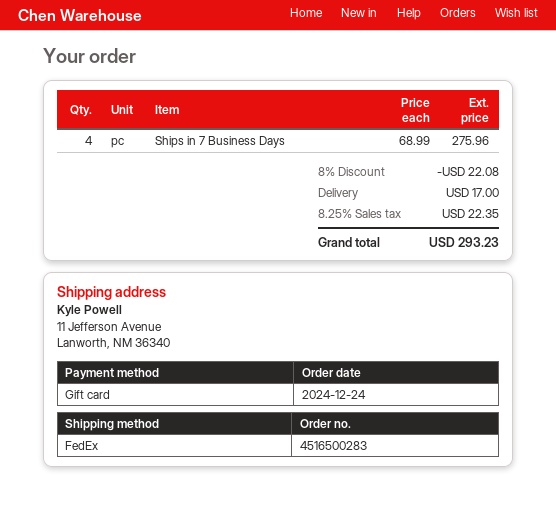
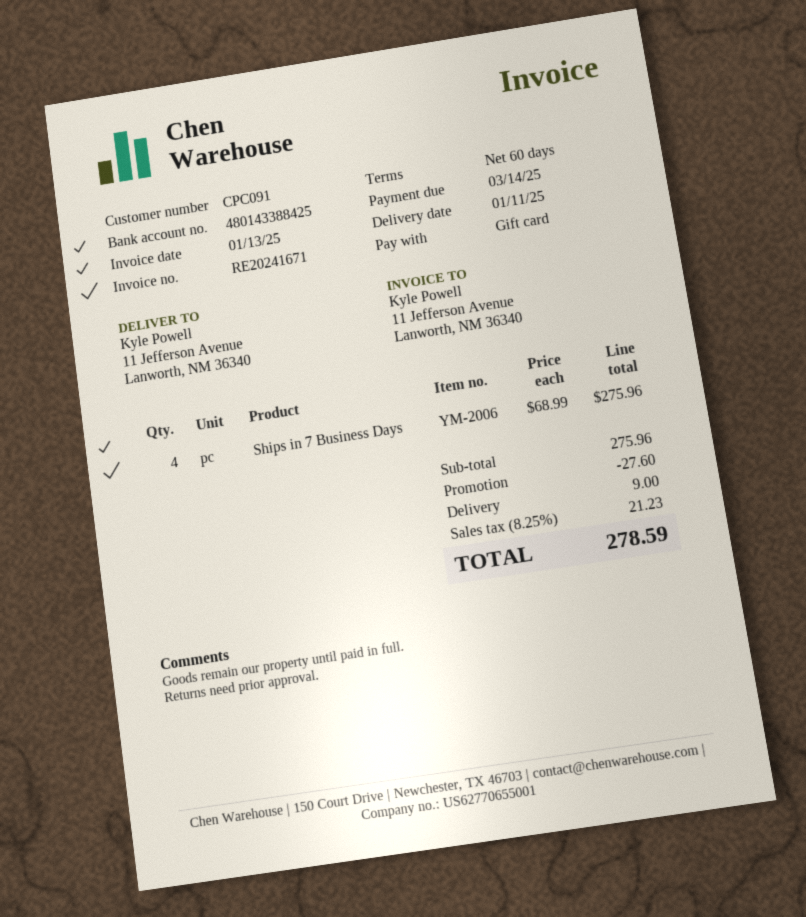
discount: 22.08 -> 27.60
shipping: 17.00 -> 9.00
tax: 8.25% = 22.35 -> 8.25% = 21.23
total: 293.23 -> 278.59

